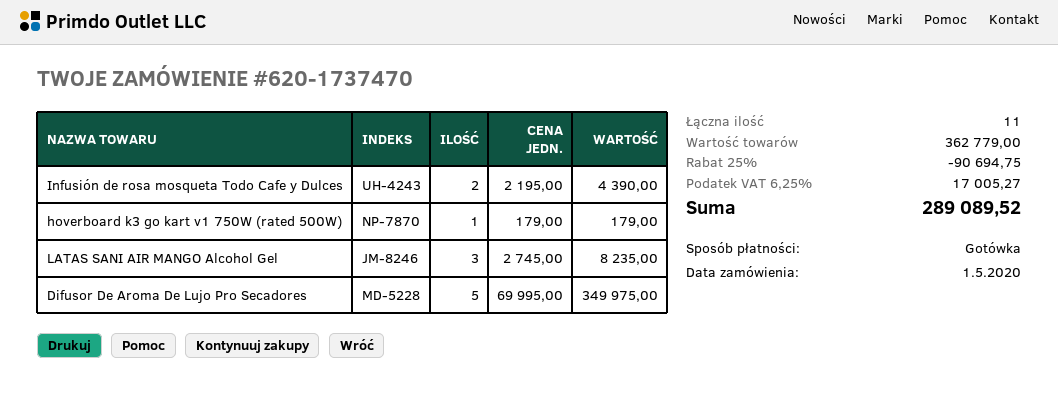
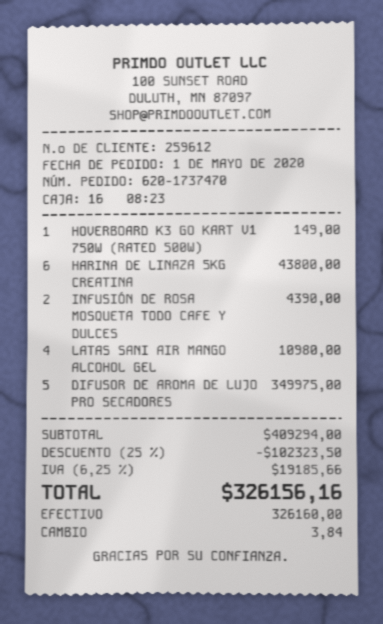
hoverboard k3 go kart v1 750W (rated 500W): 1 for 179.00 -> 1 for 149.00
LATAS SANI AIR MANGO Alcohol Gel: 3 for 8235.00 -> 4 for 10980.00
HARINA DE LINAZA 5KG CREATINA: none -> 6 for 43800.00
subtotal: 362779.00 -> 409294.00
discount: 25% = 90694.75 -> 25% = 102323.50
tax: 6.25% = 17005.27 -> 6.25% = 19185.66
total: 289089.52 -> 326156.16

